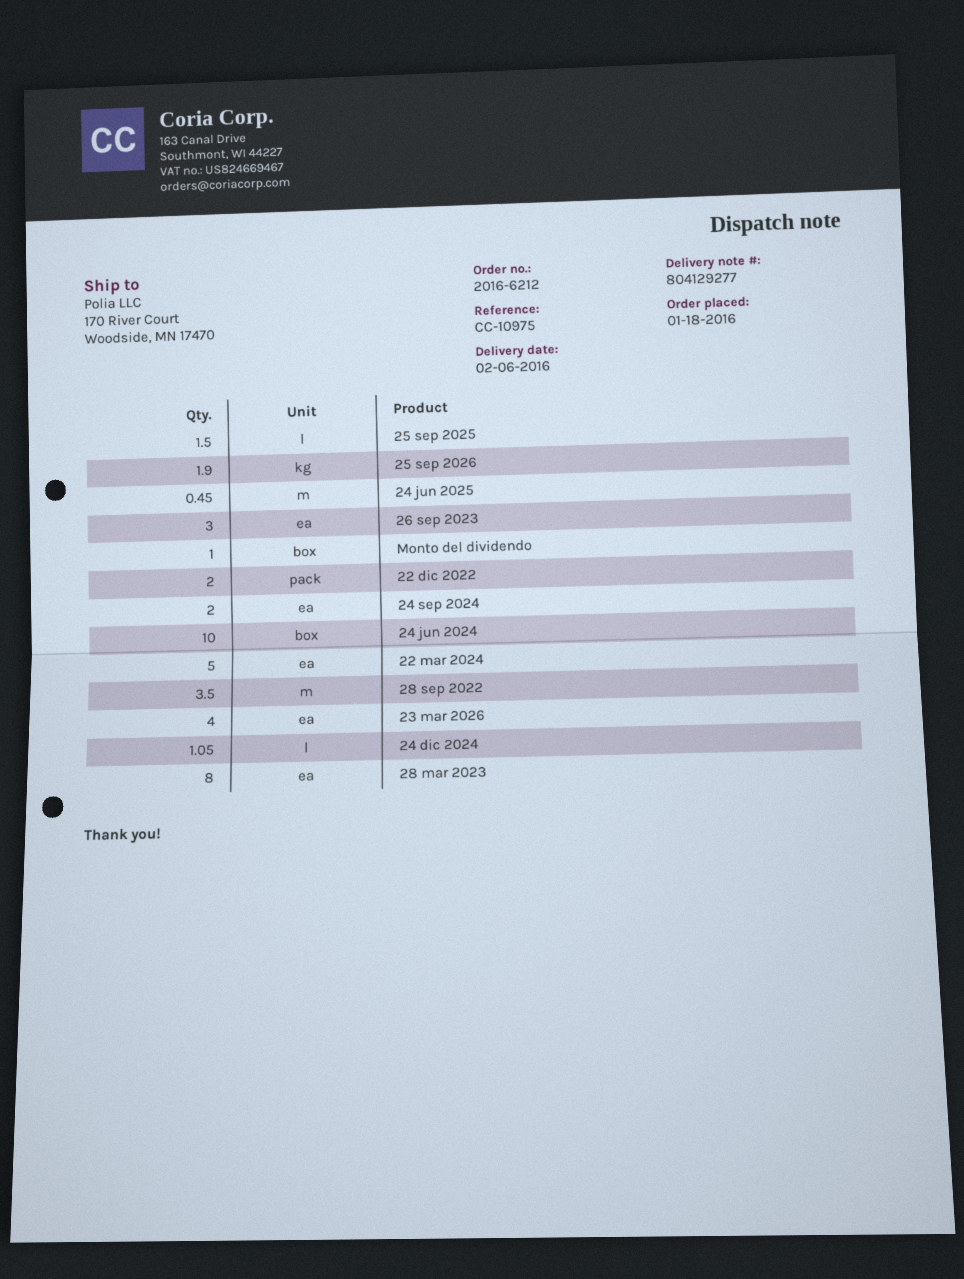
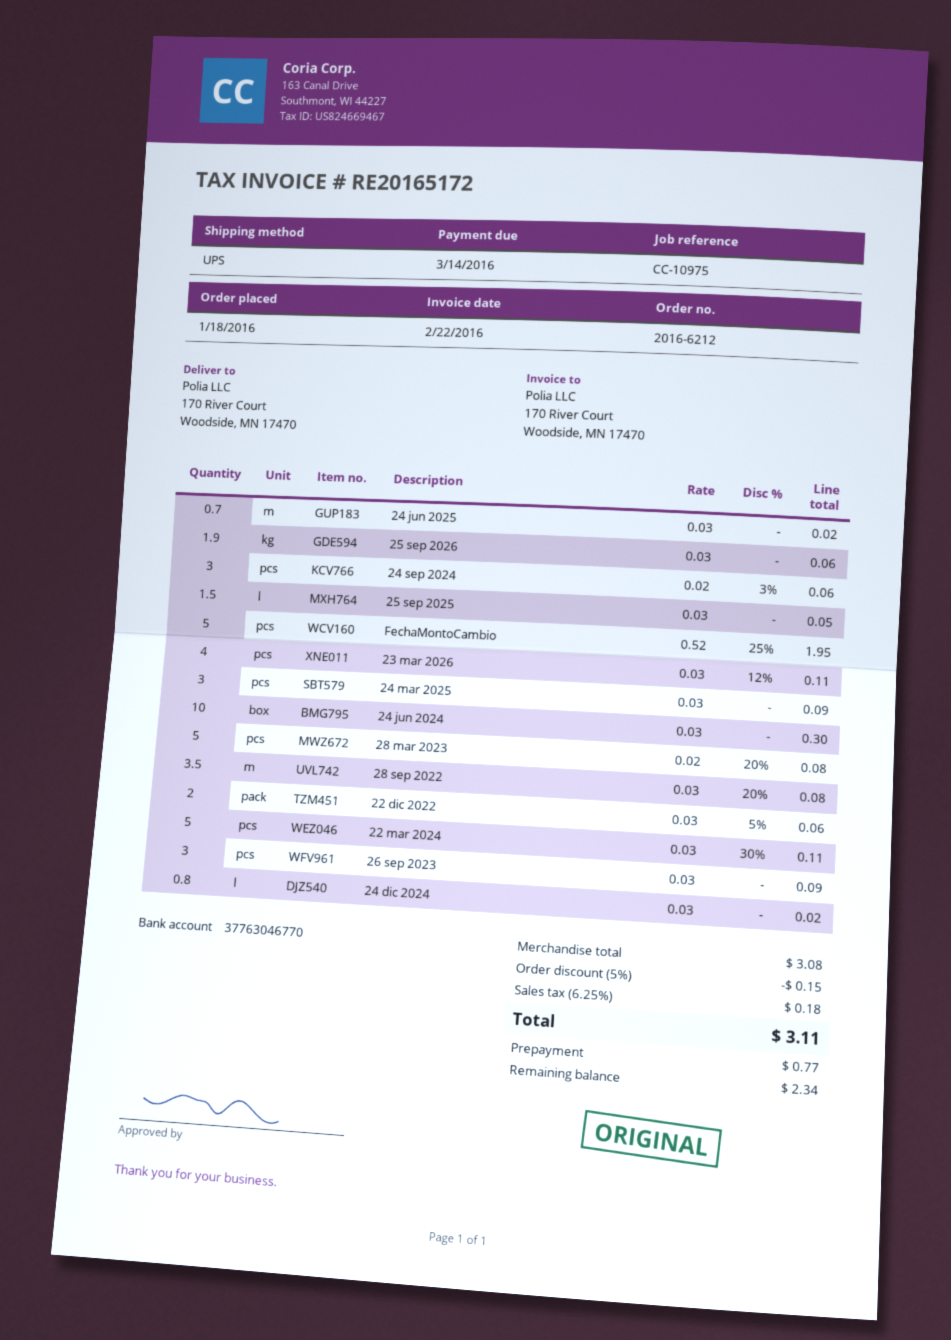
24 jun 2025: 0.45 -> 0.7
Monto del dividendo: 1 -> none
24 sep 2024: 2 -> 3
24 dic 2024: 1.05 -> 0.8
28 mar 2023: 8 -> 5
FechaMontoCambio: none -> 5
24 mar 2025: none -> 3

